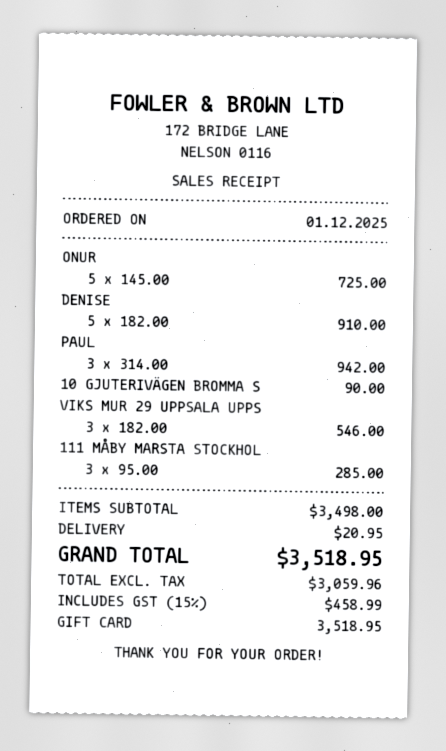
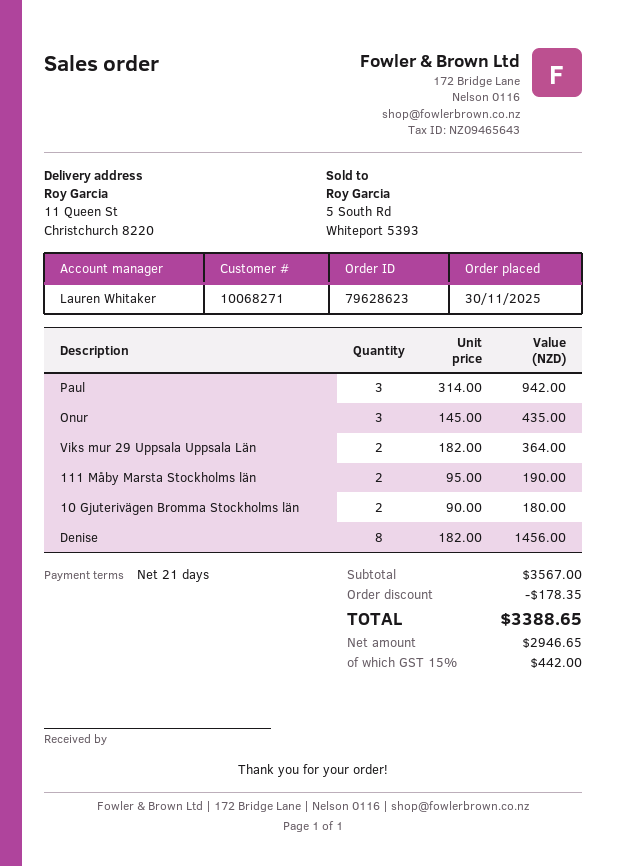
order date: 2025-12-01 -> 2025-11-30
ONUR: 5 x 145.00 = 725.00 -> 3 x 145.00 = 435.00
DENISE: 5 x 182.00 = 910.00 -> 8 x 182.00 = 1456.00
10 GJUTERIVÄGEN BROMMA S: 1 x 90.00 = 90.00 -> 2 x 90.00 = 180.00
VIKS MUR 29 UPPSALA UPPS: 3 x 182.00 = 546.00 -> 2 x 182.00 = 364.00
111 MÅBY MARSTA STOCKHOL: 3 x 95.00 = 285.00 -> 2 x 95.00 = 190.00
subtotal: 3498.00 -> 3567.00
discount: none -> 178.35
shipping: 20.95 -> none
net: 3059.96 -> 2946.65
tax: 15% = 458.99 -> 15% = 442.00
total: 3518.95 -> 3388.65

